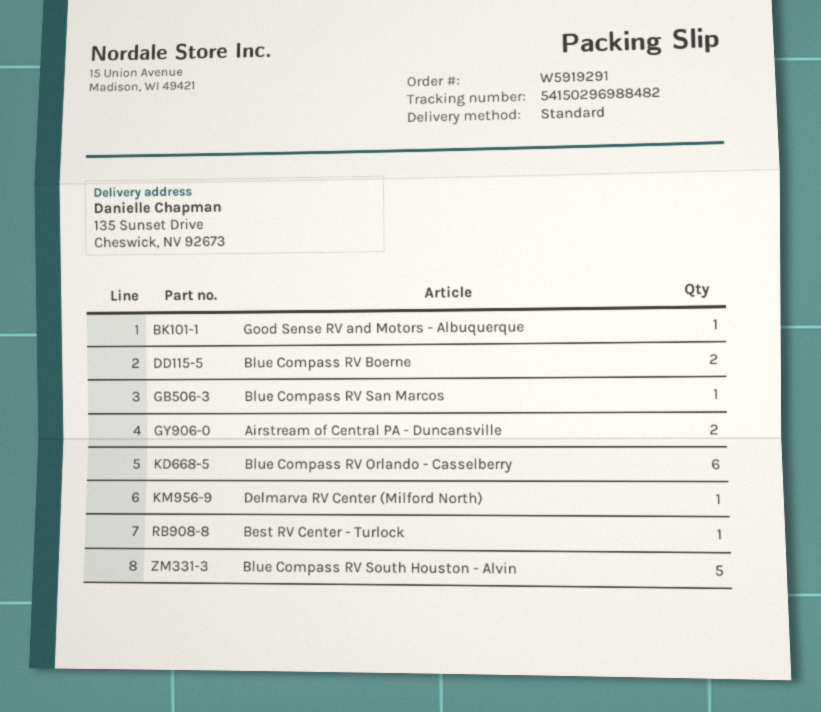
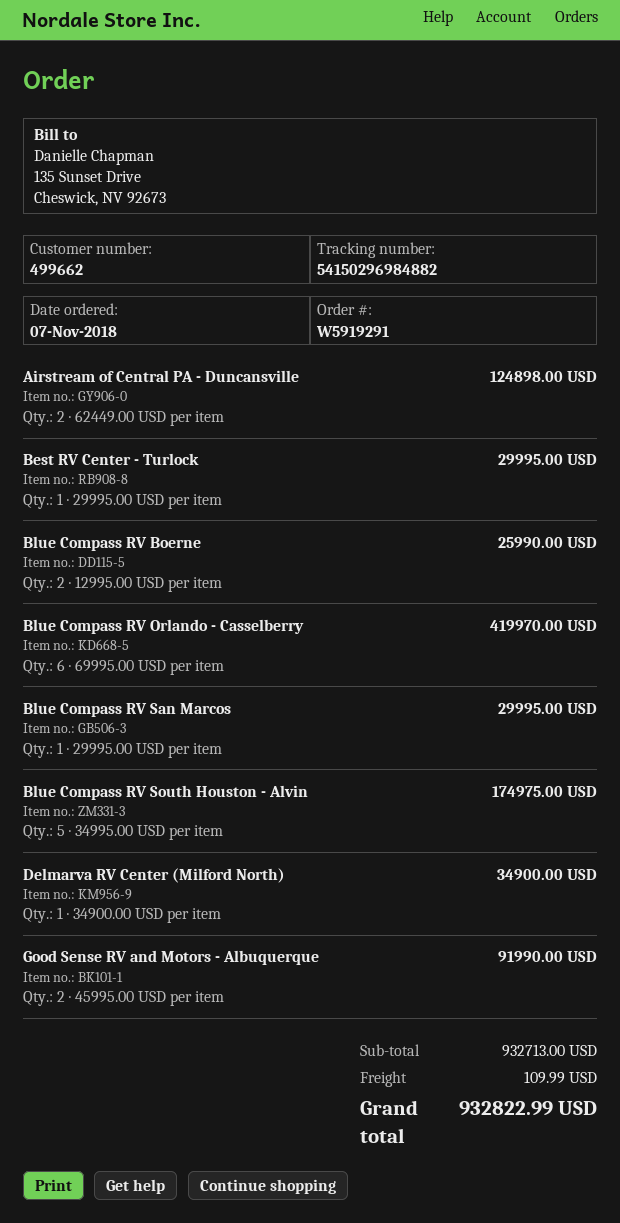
tracking number: 54150296988482 -> 54150296984882
Good Sense RV and Motors - Albuquerque: 1 -> 2

